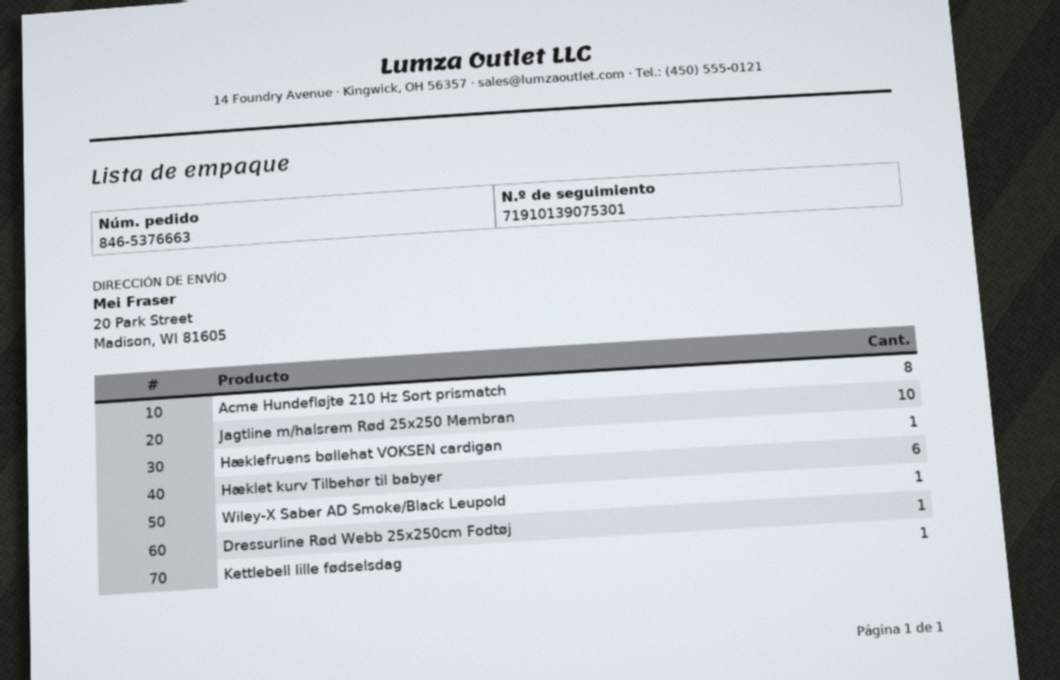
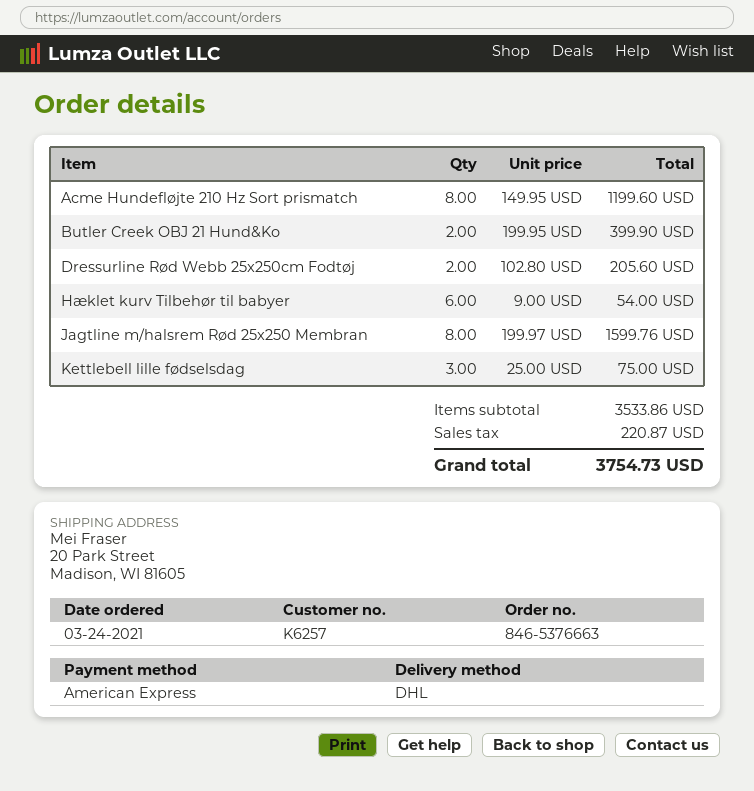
Jagtline m/halsrem Rød 25x250 Membran: 10 -> 8
Hæklefruens bøllehat VOKSEN cardigan: 1 -> none
Wiley-X Saber AD Smoke/Black Leupold: 1 -> none
Dressurline Rød Webb 25x250cm Fodtøj: 1 -> 2
Kettlebell lille fødselsdag: 1 -> 3
Butler Creek OBJ 21 Hund&Ko: none -> 2

